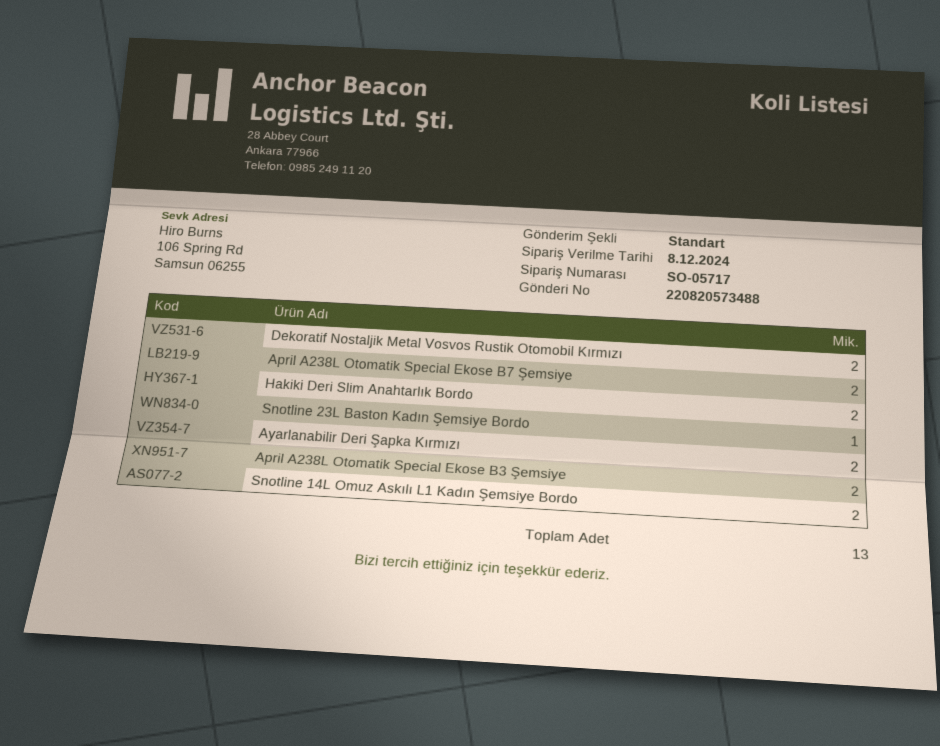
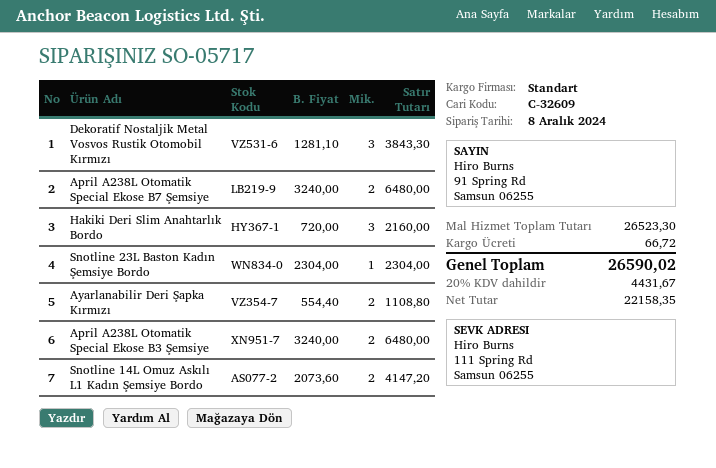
ship to: 106 Spring Rd, Samsun 06255 -> 111 Spring Rd, Samsun 06255
Dekoratif Nostaljik Metal Vosvos Rustik Otomobil Kırmızı: 2 -> 3
Hakiki Deri Slim Anahtarlık Bordo: 2 -> 3

